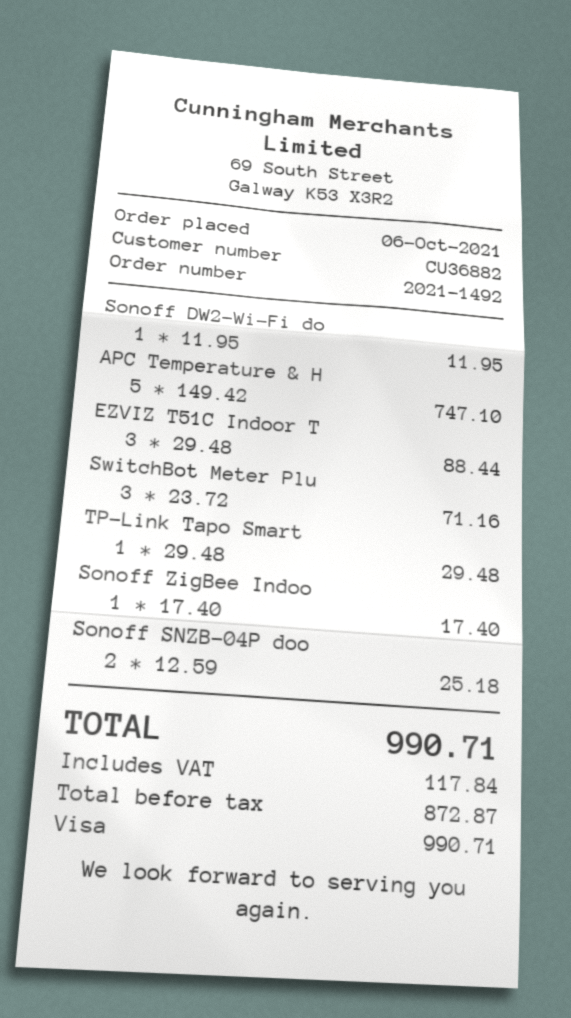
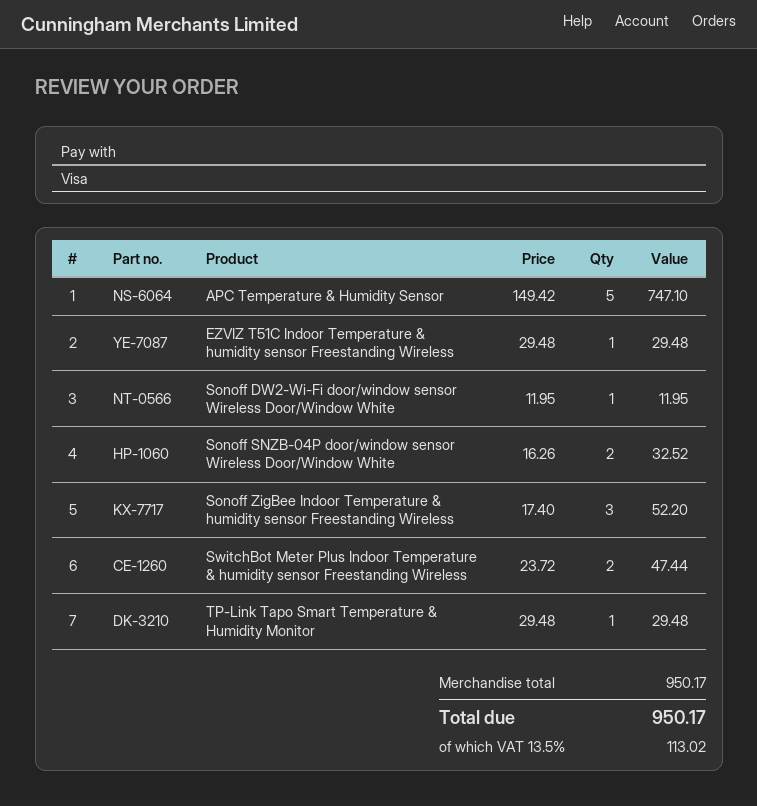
EZVIZ T51C Indoor T: 3 x 29.48 = 88.44 -> 1 x 29.48 = 29.48
SwitchBot Meter Plu: 3 x 23.72 = 71.16 -> 2 x 23.72 = 47.44
Sonoff ZigBee Indoo: 1 x 17.40 = 17.40 -> 3 x 17.40 = 52.20
Sonoff SNZB-04P doo: 2 x 12.59 = 25.18 -> 2 x 16.26 = 32.52
tax: 117.84 -> 113.02
total: 990.71 -> 950.17

